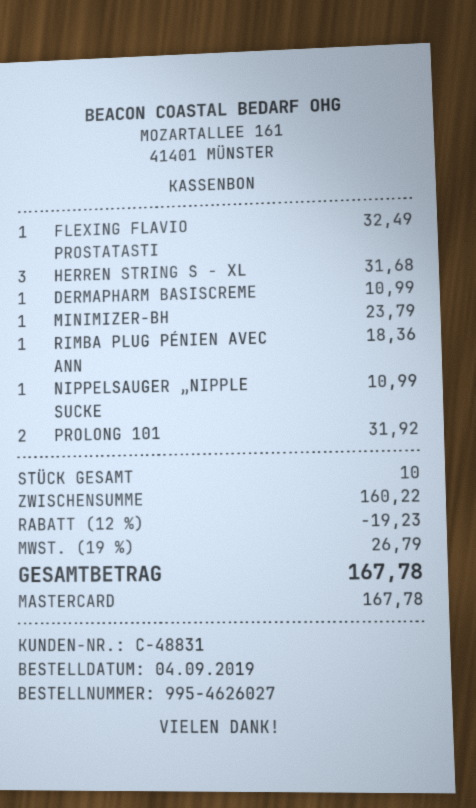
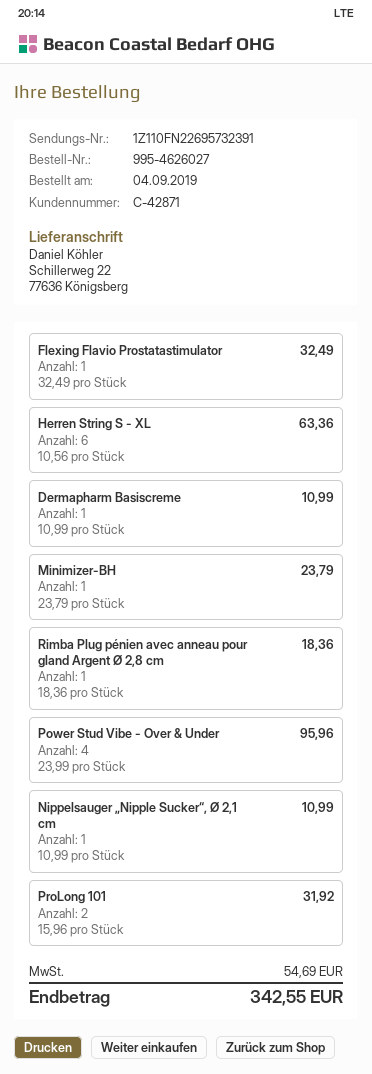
customer number: C-48831 -> C-42871
HERREN STRING S - XL: 3 for 31.68 -> 6 for 63.36
Power Stud Vibe - Over & Under: none -> 4 for 95.96
discount: 12% = 19.23 -> none
tax: 26.79 -> 54.69
total: 167.78 -> 342.55

